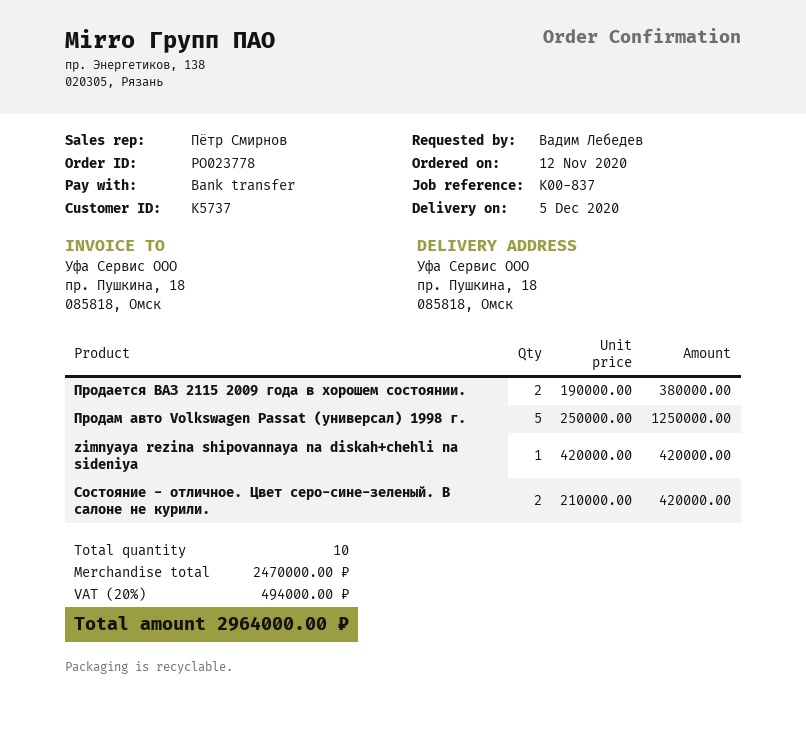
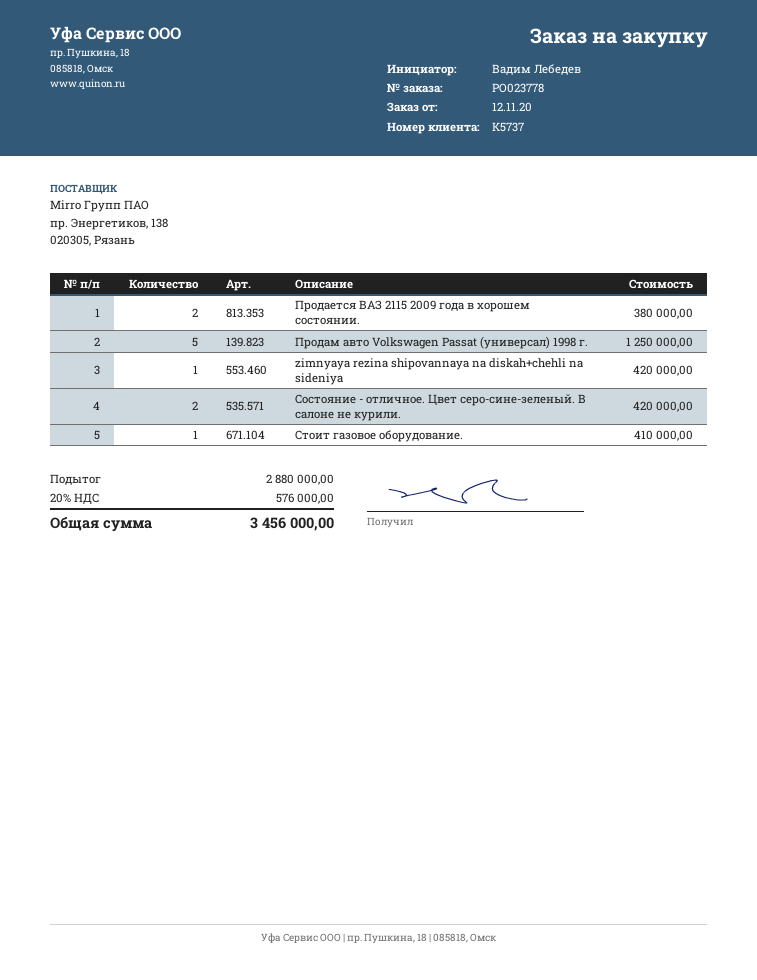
Стоит газовое оборудование.: none -> 1 for 410000.00
subtotal: 2470000.00 -> 2880000.00
tax: 20% = 494000.00 -> 20% = 576000.00
total: 2964000.00 -> 3456000.00

